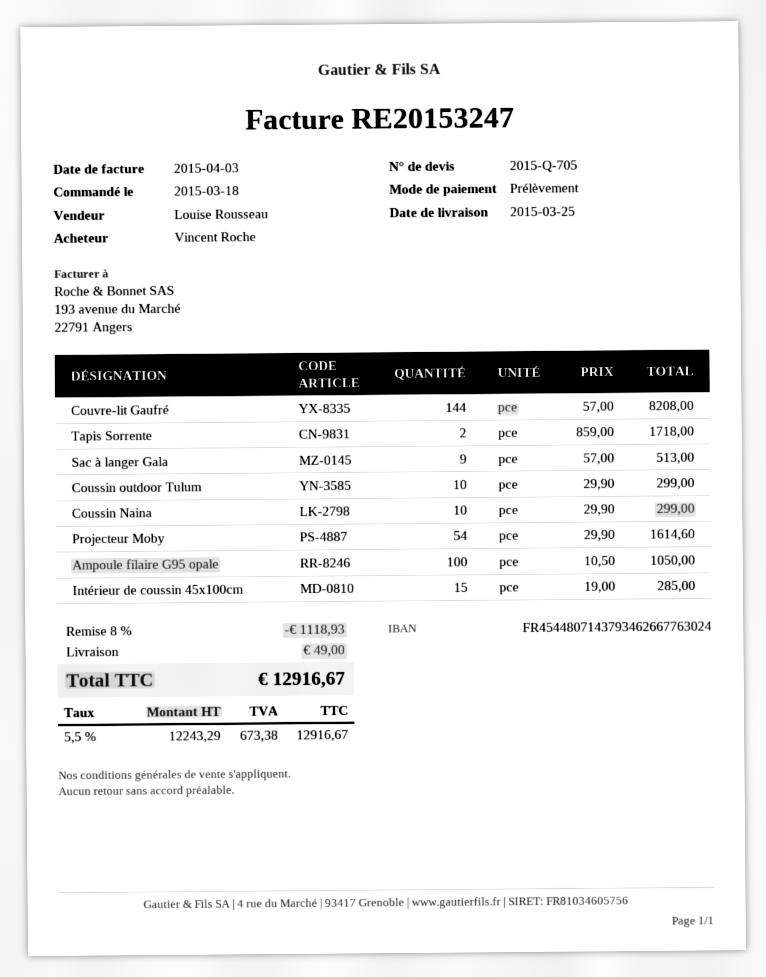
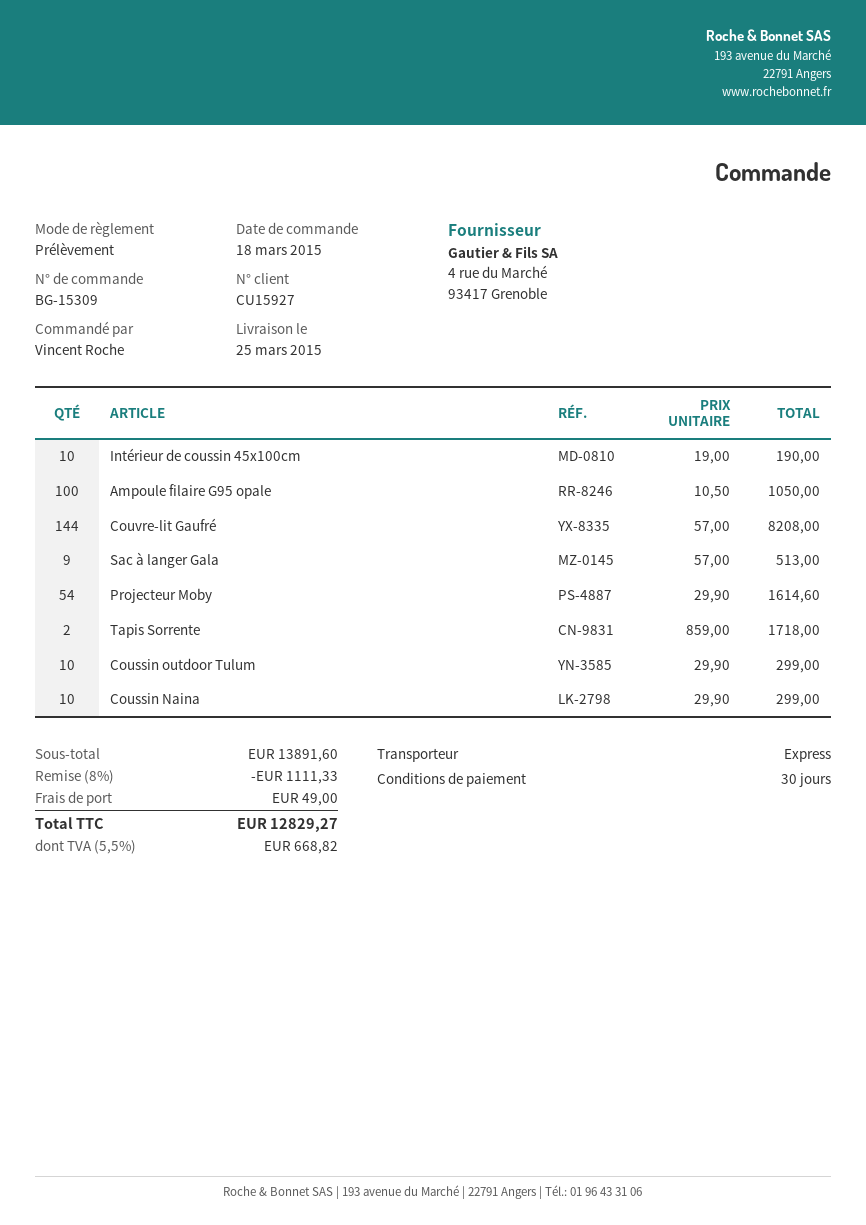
Intérieur de coussin 45x100cm: 15 x 19.00 = 285.00 -> 10 x 19.00 = 190.00
discount: 8% = 1118.93 -> 8% = 1111.33
tax: 5.5% = 673.38 -> 5.5% = 668.82
total: 12916.67 -> 12829.27

